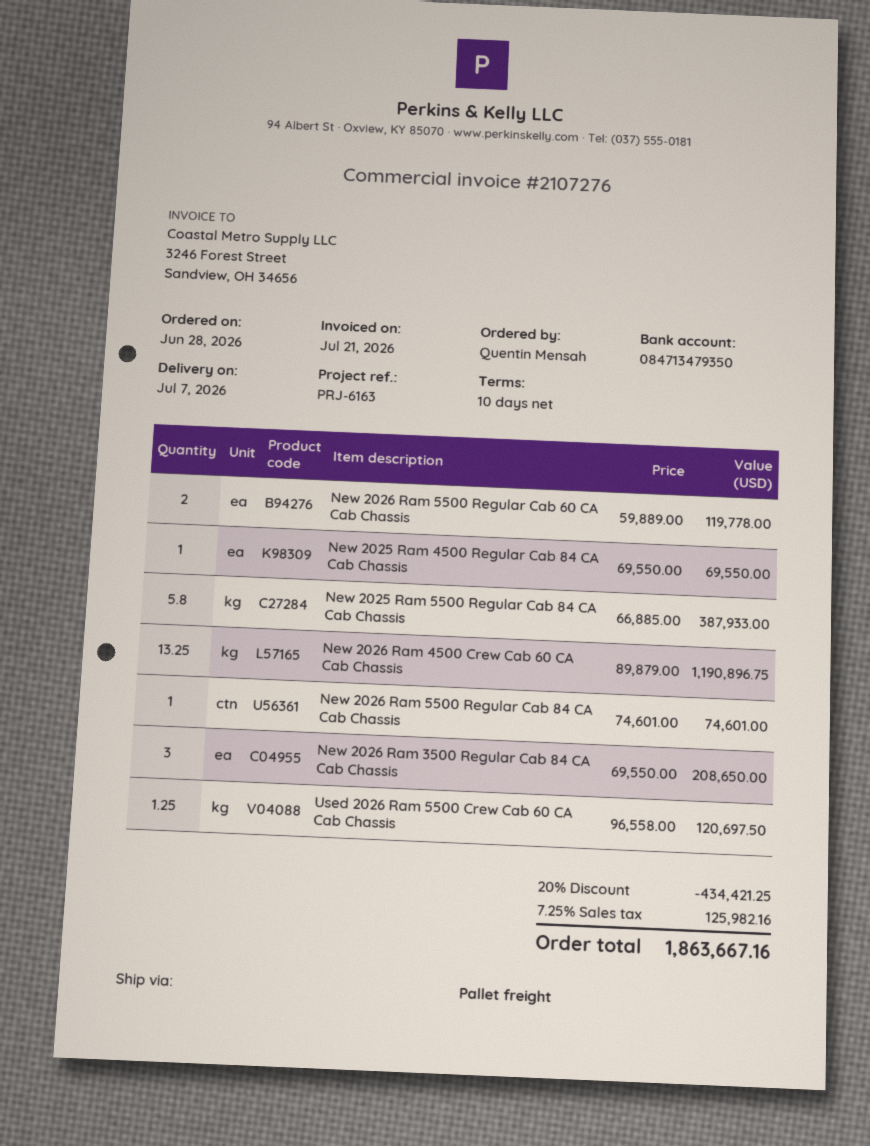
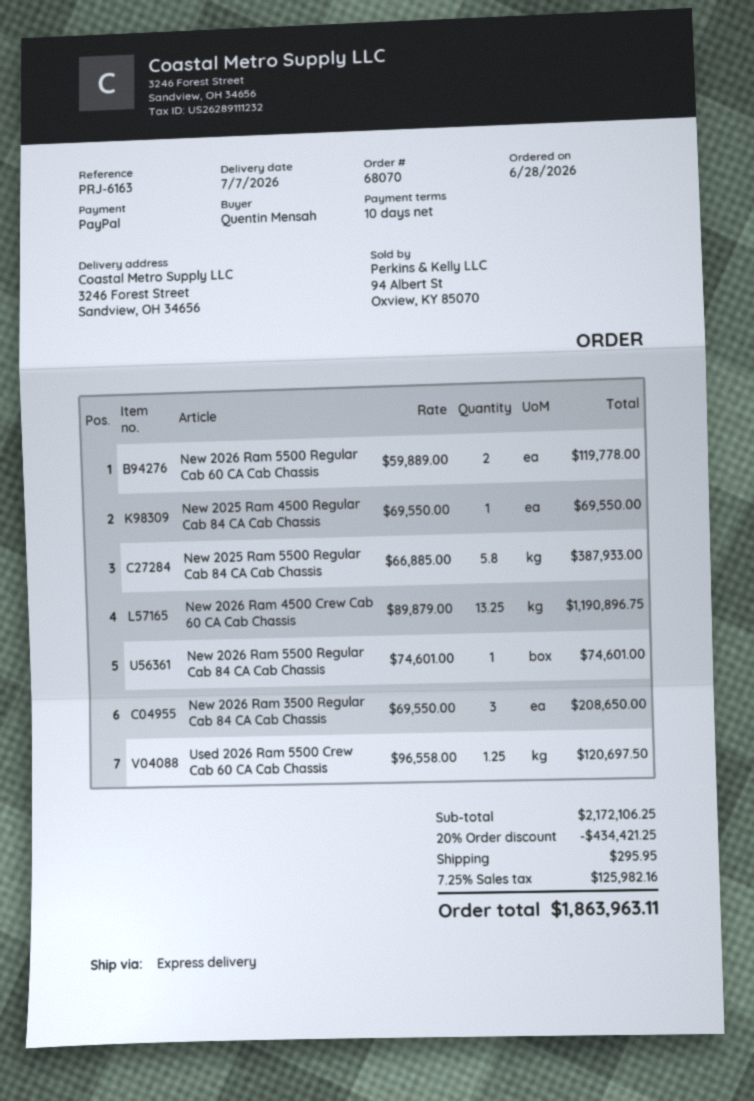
shipping method: pallet freight -> express
shipping: none -> 295.95
total: 1863667.16 -> 1863963.11

